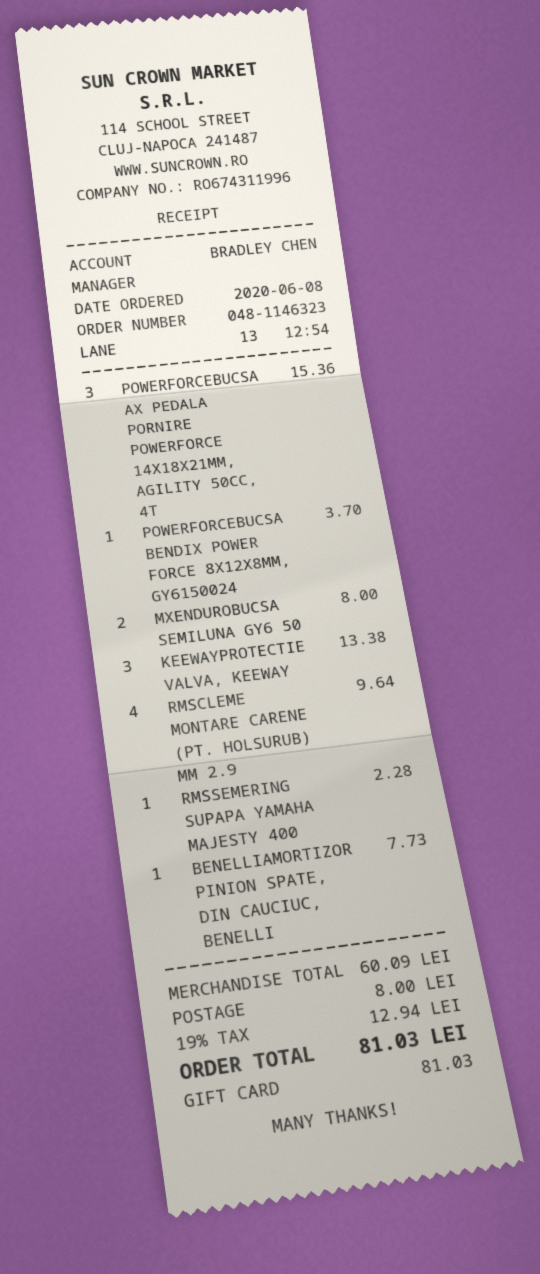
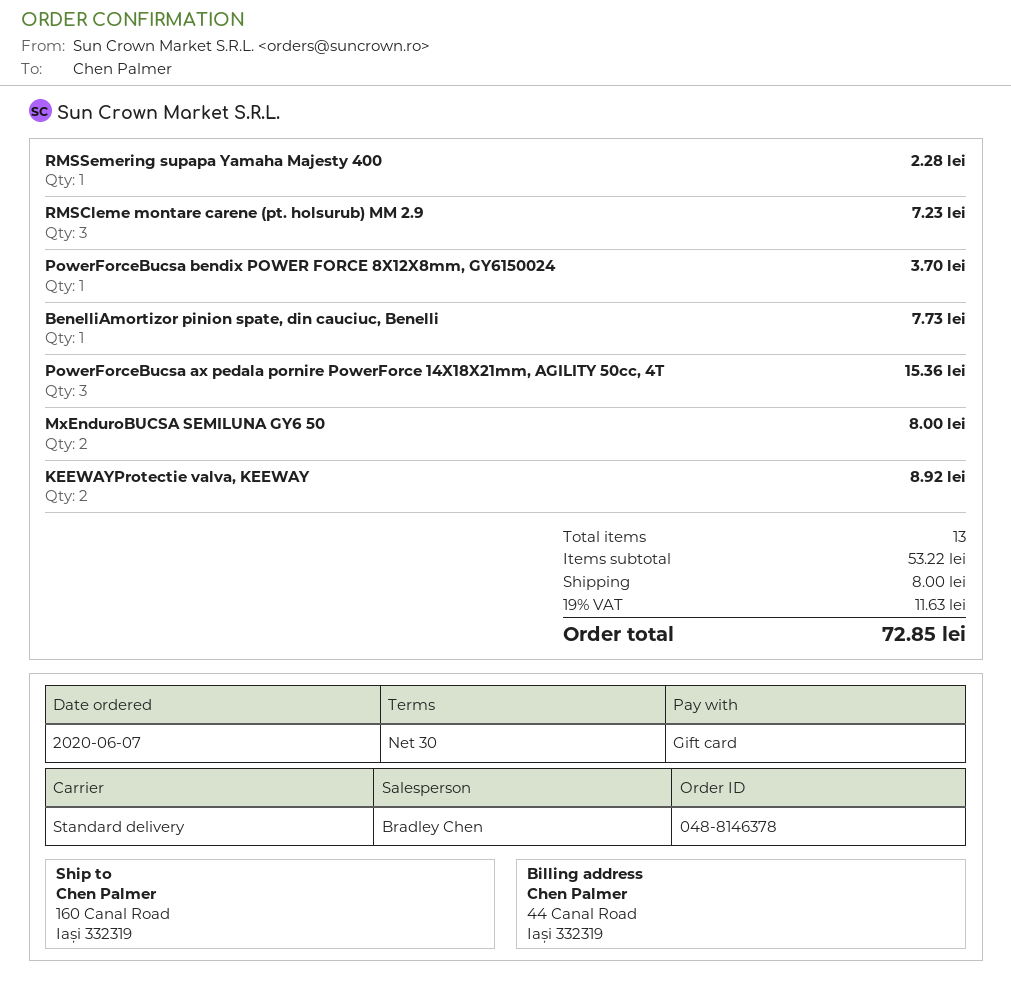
order number: 048-1146323 -> 048-8146378
order date: 2020-06-08 -> 2020-06-07
KEEWAYPROTECTIE VALVA, KEEWAY: 3 for 13.38 -> 2 for 8.92
RMSCLEME MONTARE CARENE (PT. HOLSURUB) MM 2.9: 4 for 9.64 -> 3 for 7.23
subtotal: 60.09 -> 53.22
tax: 19% = 12.94 -> 19% = 11.63
total: 81.03 -> 72.85

